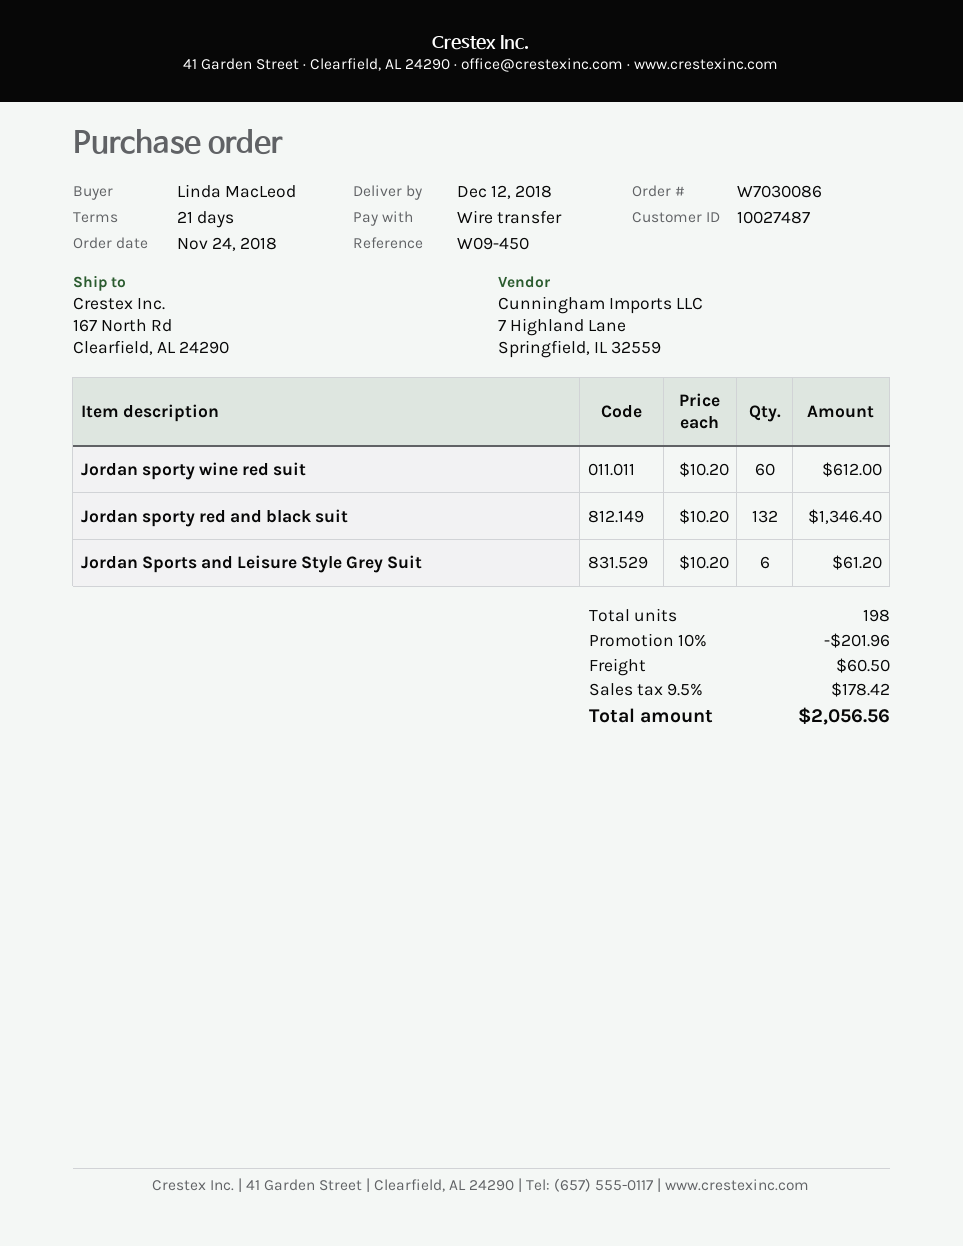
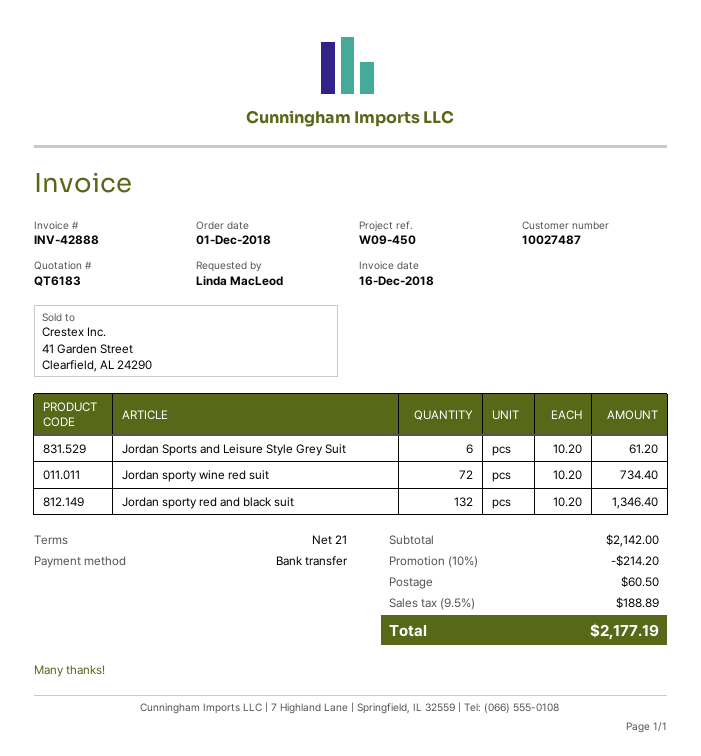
order date: 2018-11-24 -> 2018-12-01
Jordan sporty wine red suit: 60 x 10.20 = 612.00 -> 72 x 10.20 = 734.40
discount: 10% = 201.96 -> 10% = 214.20
tax: 9.5% = 178.42 -> 9.5% = 188.89
total: 2056.56 -> 2177.19

